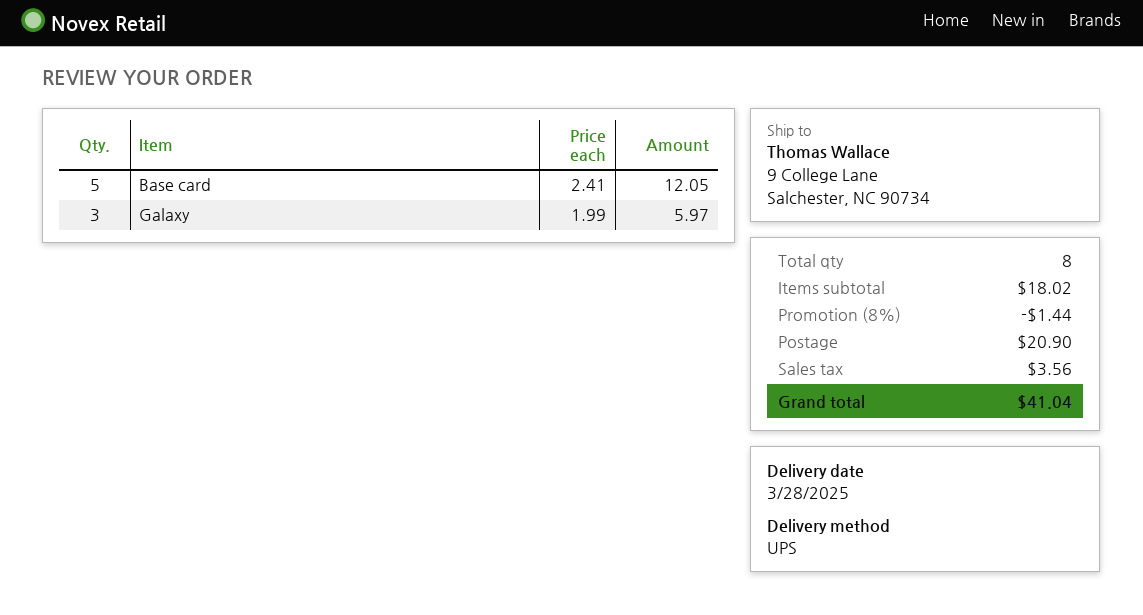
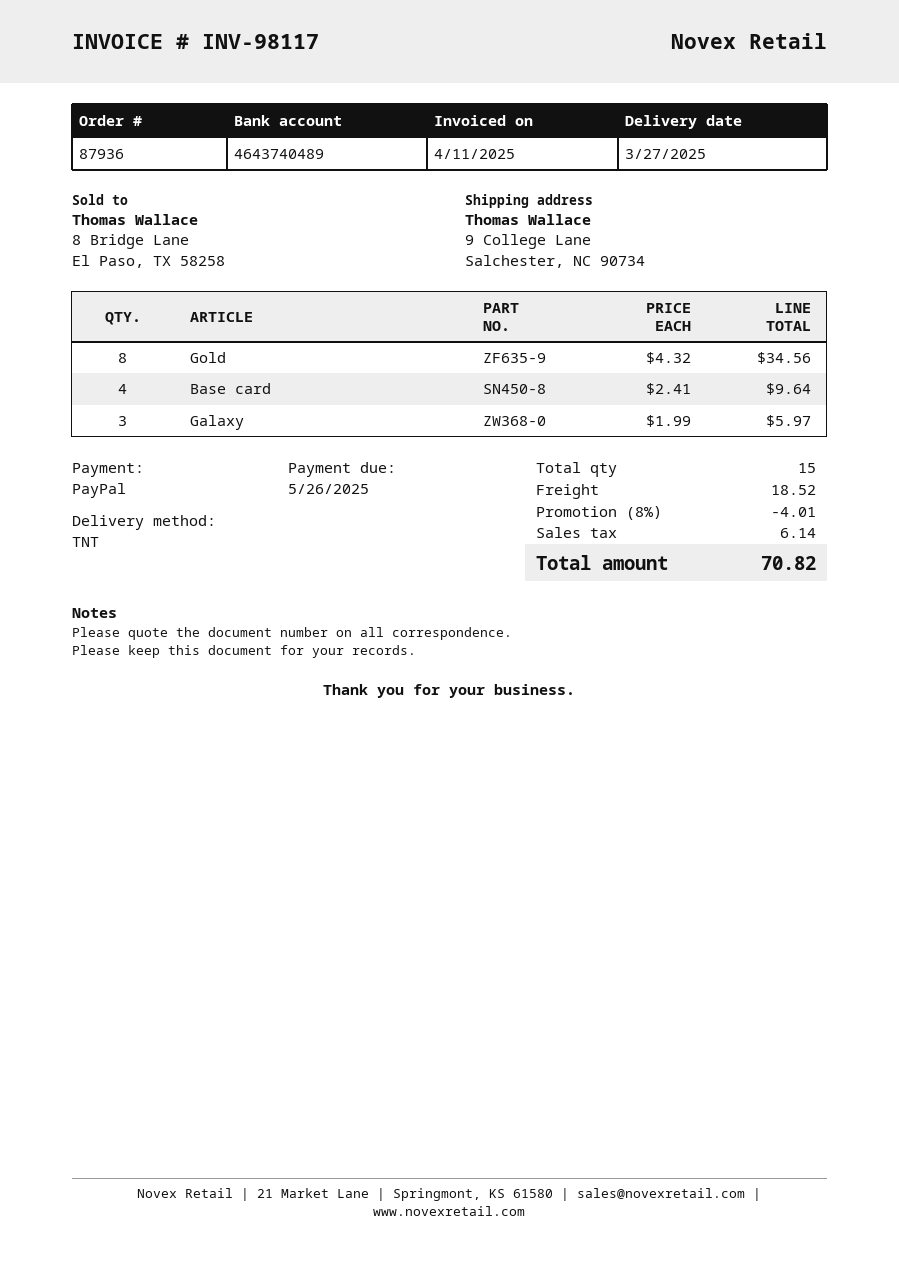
delivery date: 2025-03-28 -> 2025-03-27
shipping method: UPS -> TNT
Base card: 5 x 2.41 = 12.05 -> 4 x 2.41 = 9.64
Gold: none -> 8 x 4.32 = 34.56
total quantity: 8 -> 15
discount: 8% = 1.44 -> 8% = 4.01
shipping: 20.90 -> 18.52
tax: 3.56 -> 6.14
total: 41.04 -> 70.82

